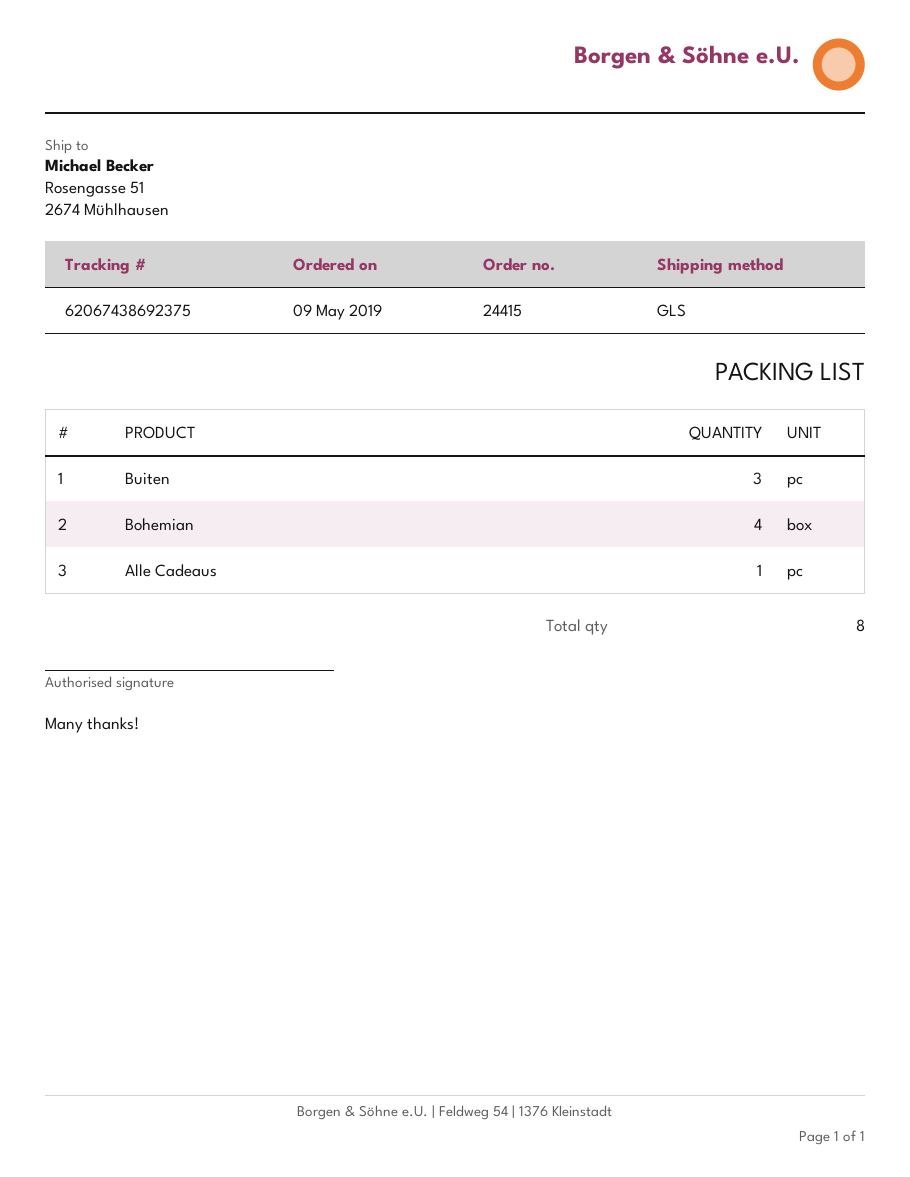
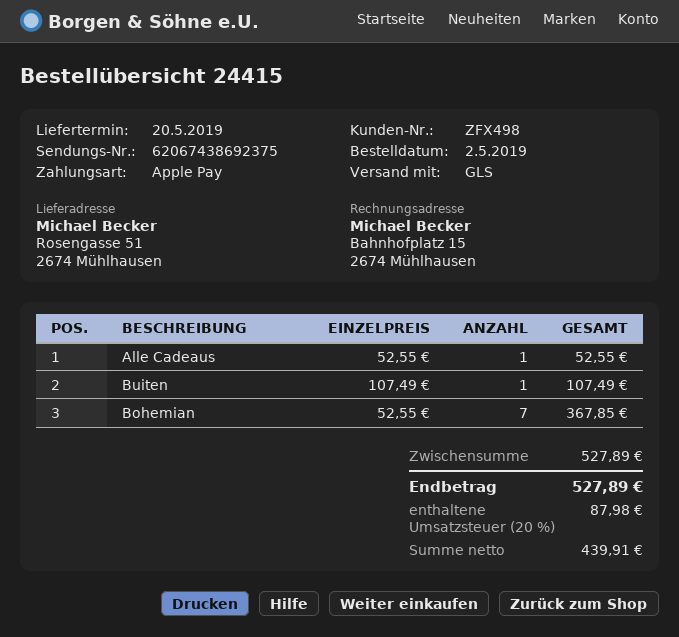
order date: 2019-05-09 -> 2019-05-02
Buiten: 3 -> 1
Bohemian: 4 -> 7

